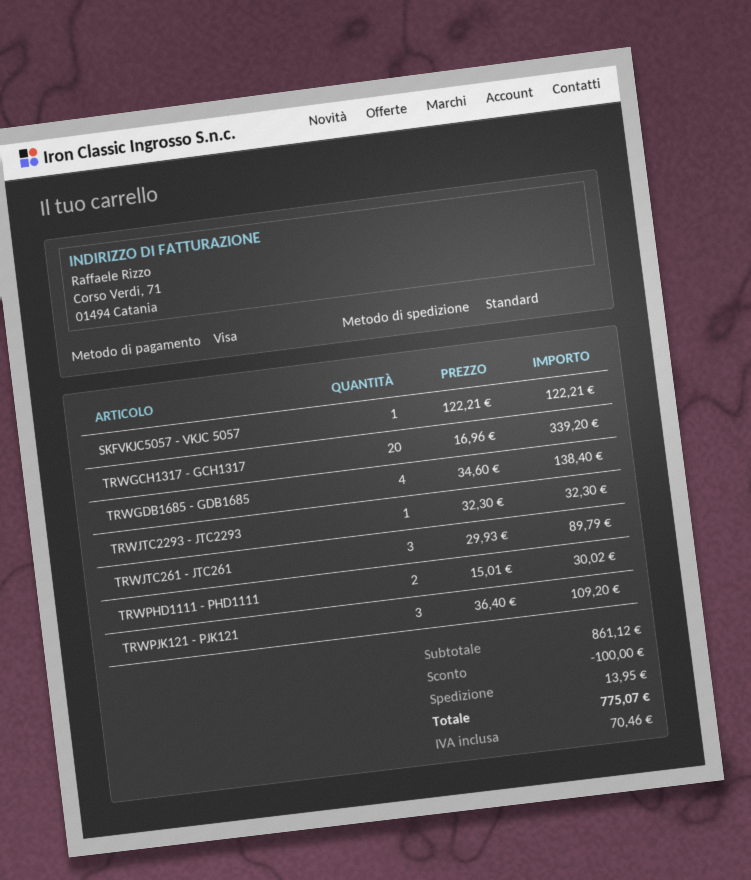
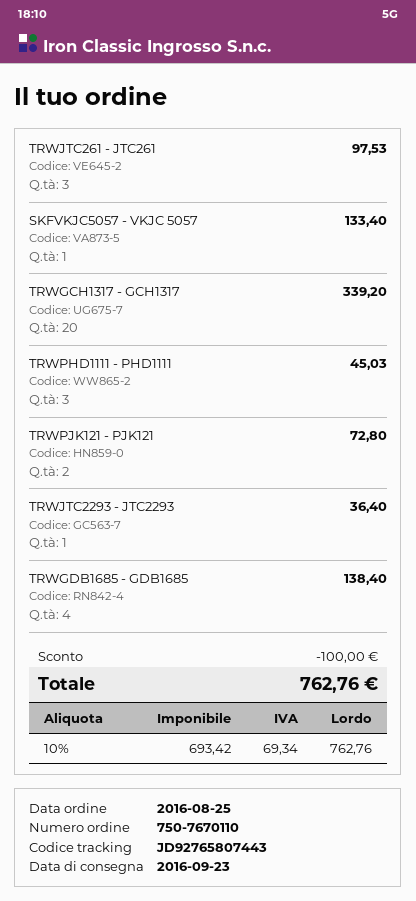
SKFVKJC5057 - VKJC 5057: 1 for 122.21 -> 1 for 133.40
TRWJTC2293 - JTC2293: 1 for 32.30 -> 1 for 36.40
TRWJTC261 - JTC261: 3 for 89.79 -> 3 for 97.53
TRWPHD1111 - PHD1111: 2 for 30.02 -> 3 for 45.03
TRWPJK121 - PJK121: 3 for 109.20 -> 2 for 72.80
shipping: 13.95 -> none
tax: 70.46 -> 69.34
total: 775.07 -> 762.76

